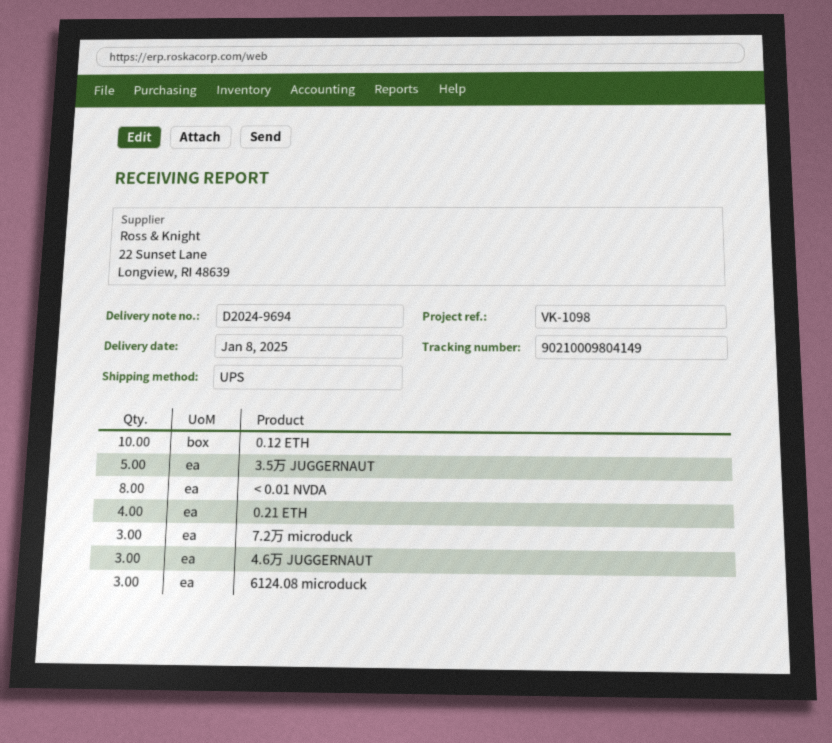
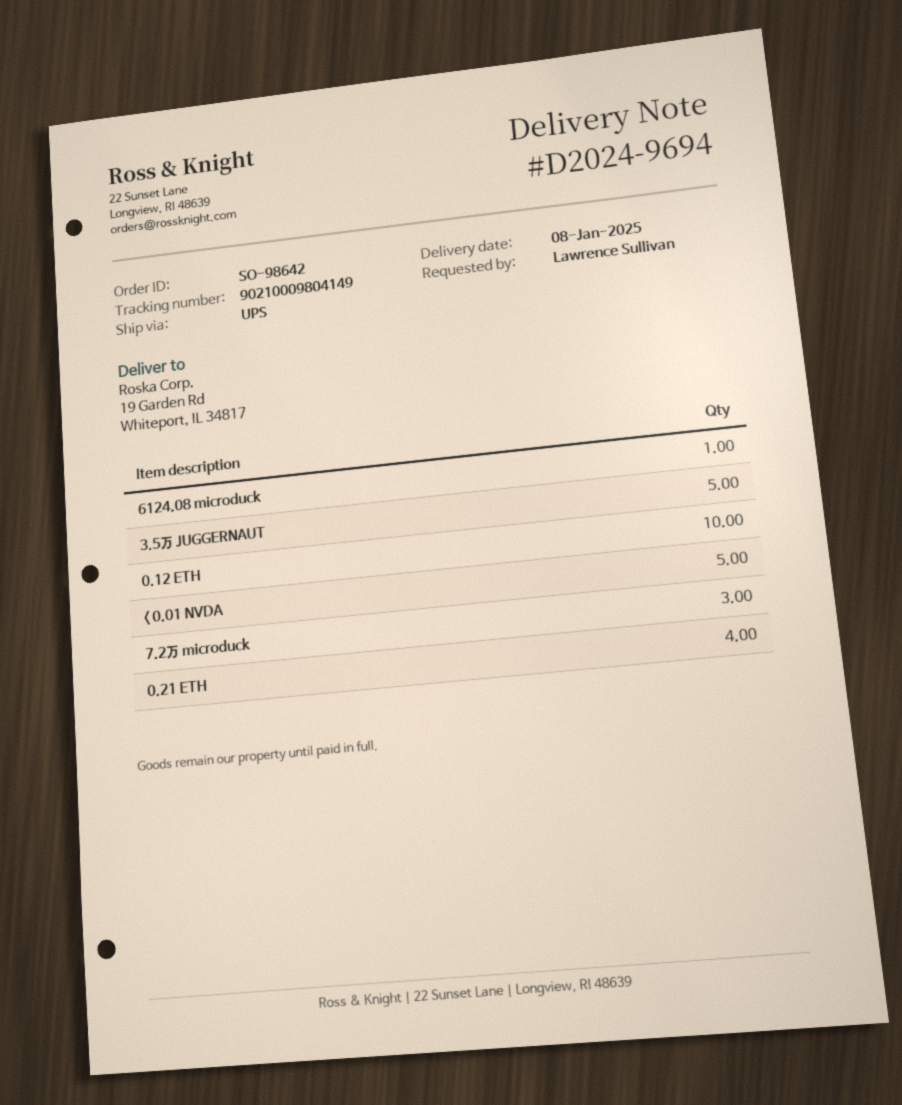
< 0.01 NVDA: 8 -> 5
4.6万 JUGGERNAUT: 3 -> none
6124.08 microduck: 3 -> 1

